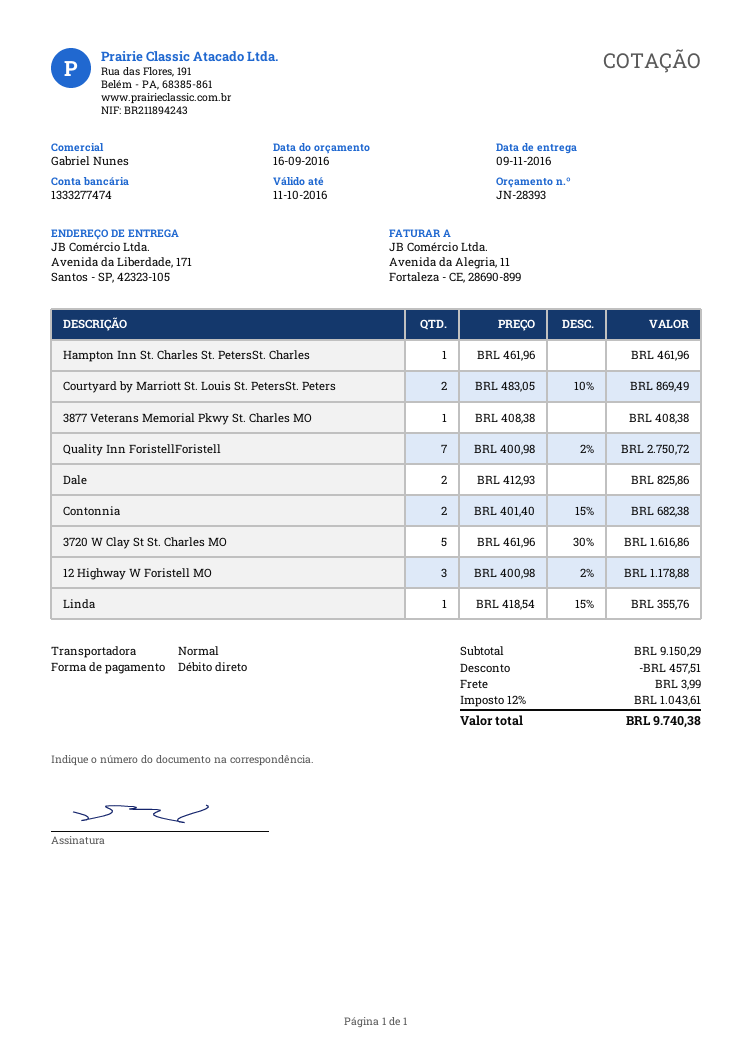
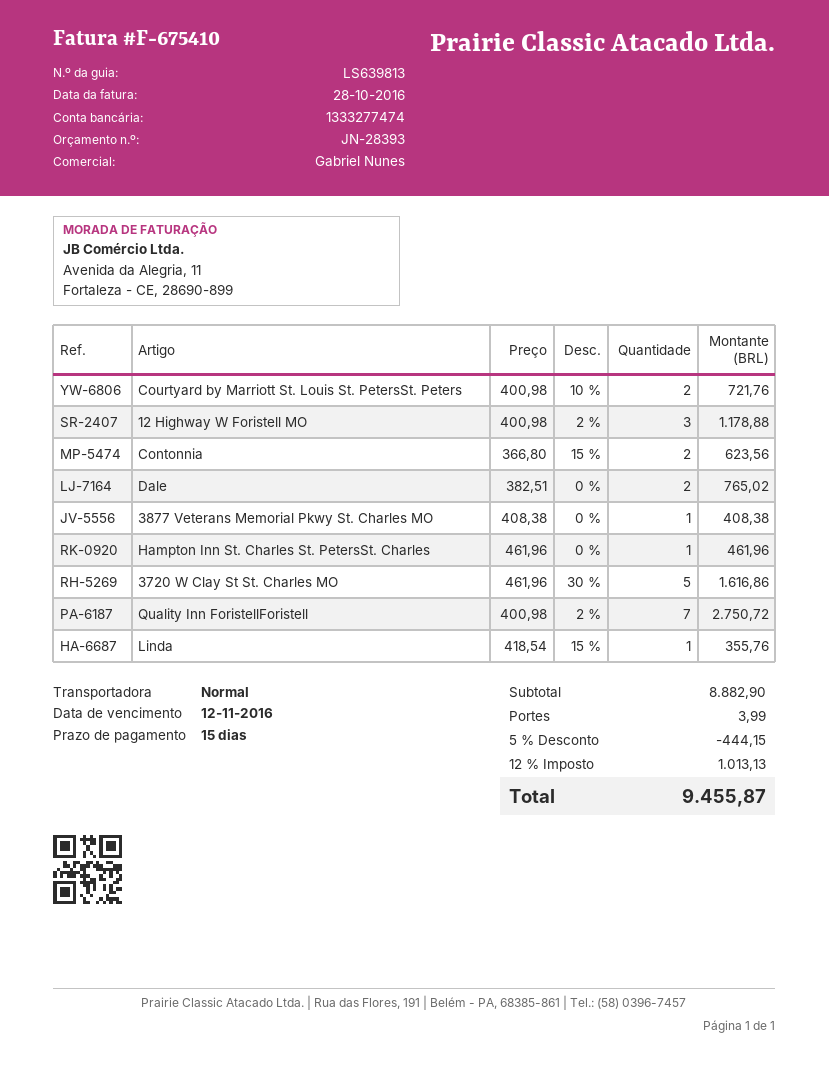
Courtyard by Marriott St. Louis St. PetersSt. Peters: 2 x 483.05 - 10% = 869.49 -> 2 x 400.98 - 10% = 721.76
Dale: 2 x 412.93 = 825.86 -> 2 x 382.51 = 765.02
Contonnia: 2 x 401.40 - 15% = 682.38 -> 2 x 366.80 - 15% = 623.56
subtotal: 9150.29 -> 8882.90
discount: 457.51 -> 444.15
tax: 12% = 1043.61 -> 12% = 1013.13
total: 9740.38 -> 9455.87

